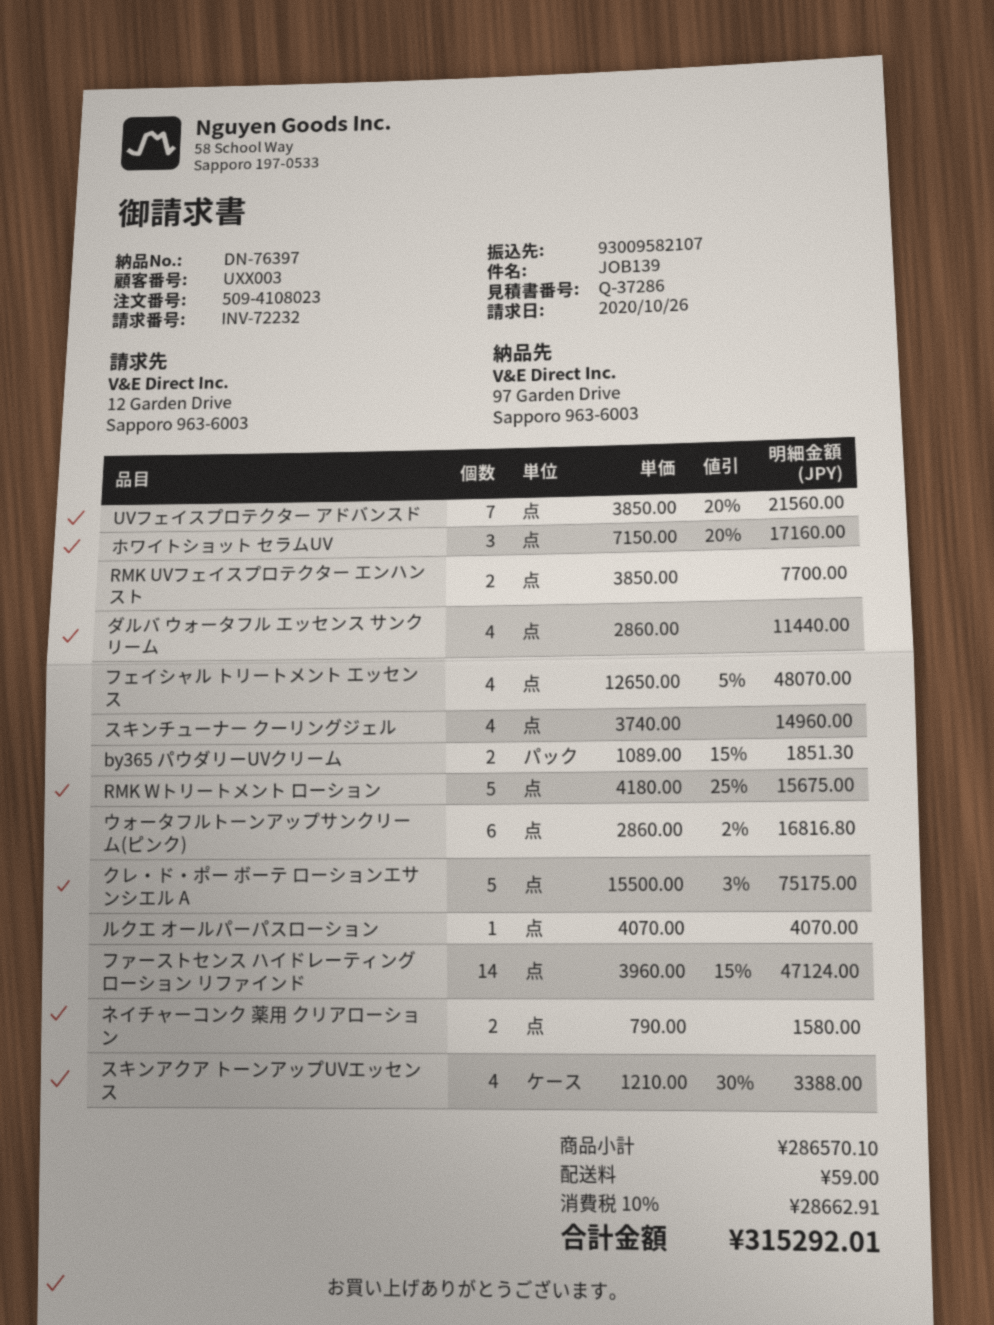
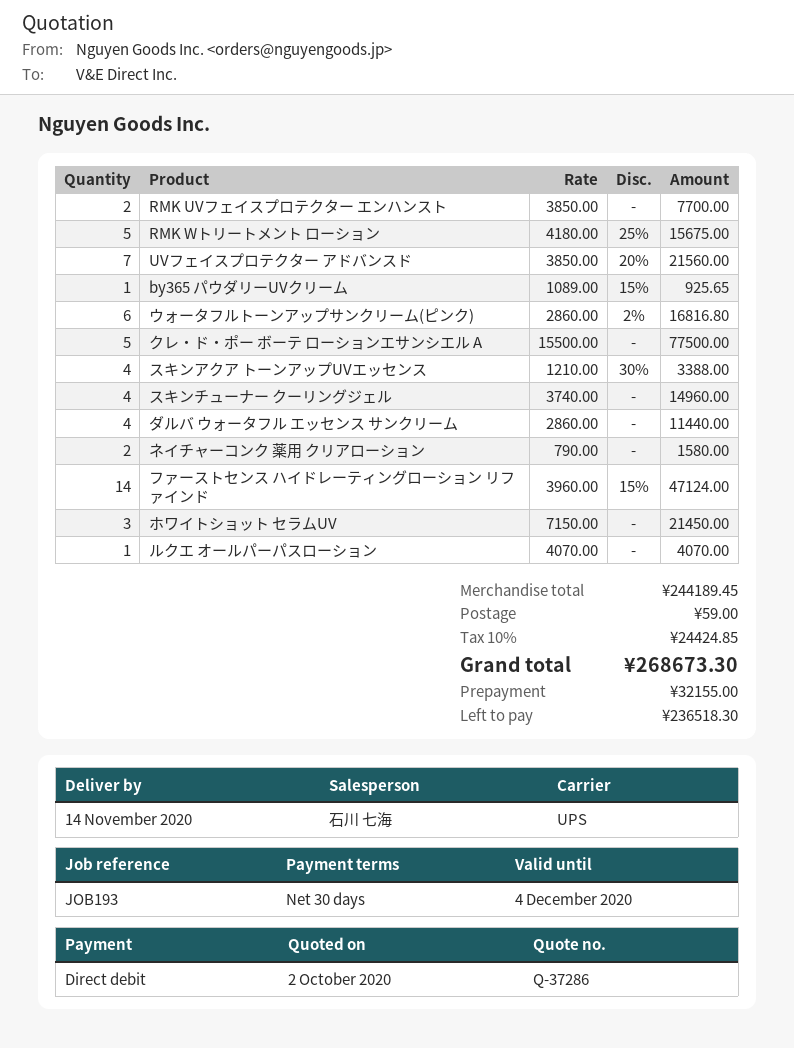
reference: JOB139 -> JOB193
ホワイトショット セラムUV: 3 x 7150.00 - 20% = 17160.00 -> 3 x 7150.00 = 21450.00
フェイシャル トリートメント エッセンス: 4 x 12650.00 - 5% = 48070.00 -> none
by365 パウダリーUVクリーム: 2 x 1089.00 - 15% = 1851.30 -> 1 x 1089.00 - 15% = 925.65
クレ・ド・ポー ボーテ ローションエサンシエル A: 5 x 15500.00 - 3% = 75175.00 -> 5 x 15500.00 = 77500.00
subtotal: 286570.10 -> 244189.45
tax: 10% = 28662.91 -> 10% = 24424.85
total: 315292.01 -> 268673.30

